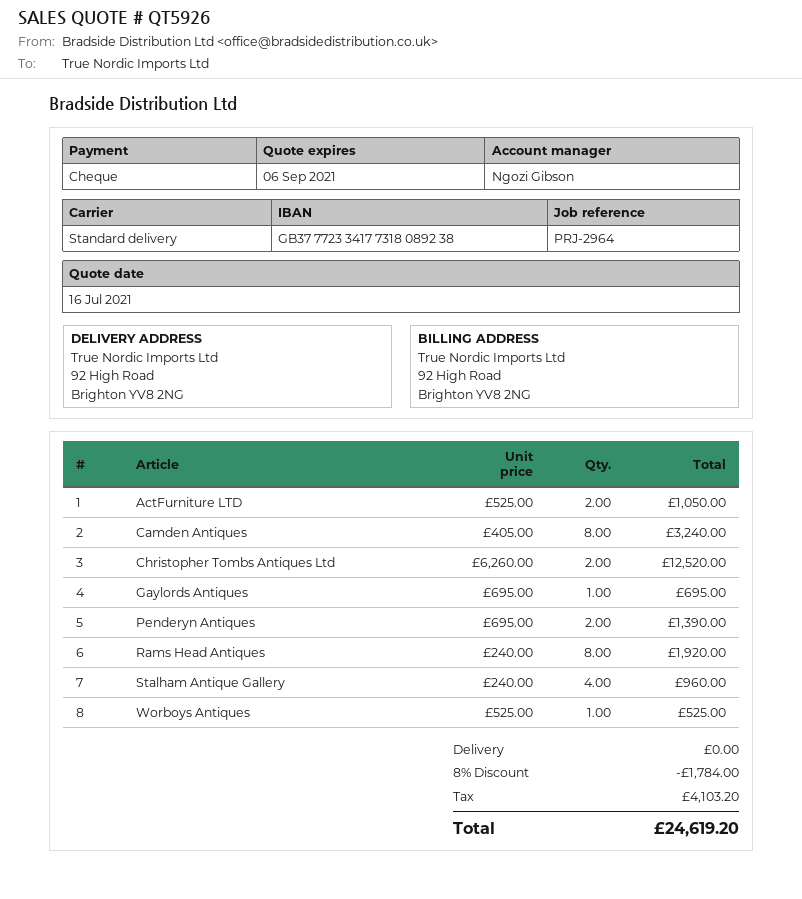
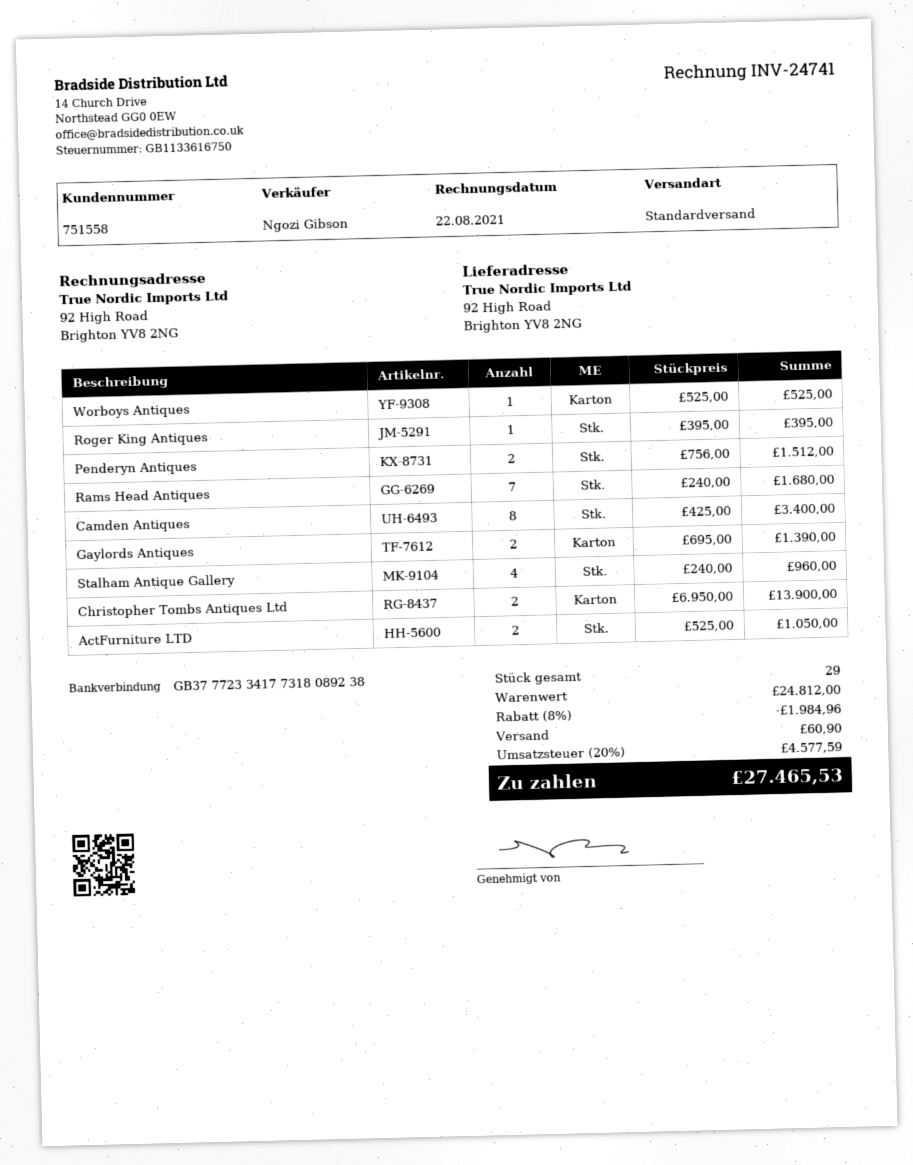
Camden Antiques: 8 x 405.00 = 3240.00 -> 8 x 425.00 = 3400.00
Christopher Tombs Antiques Ltd: 2 x 6260.00 = 12520.00 -> 2 x 6950.00 = 13900.00
Gaylords Antiques: 1 x 695.00 = 695.00 -> 2 x 695.00 = 1390.00
Penderyn Antiques: 2 x 695.00 = 1390.00 -> 2 x 756.00 = 1512.00
Rams Head Antiques: 8 x 240.00 = 1920.00 -> 7 x 240.00 = 1680.00
Roger King Antiques: none -> 1 x 395.00 = 395.00
discount: 8% = 1784.00 -> 8% = 1984.96
shipping: 0.00 -> 60.90
tax: 4103.20 -> 4577.59
total: 24619.20 -> 27465.53

